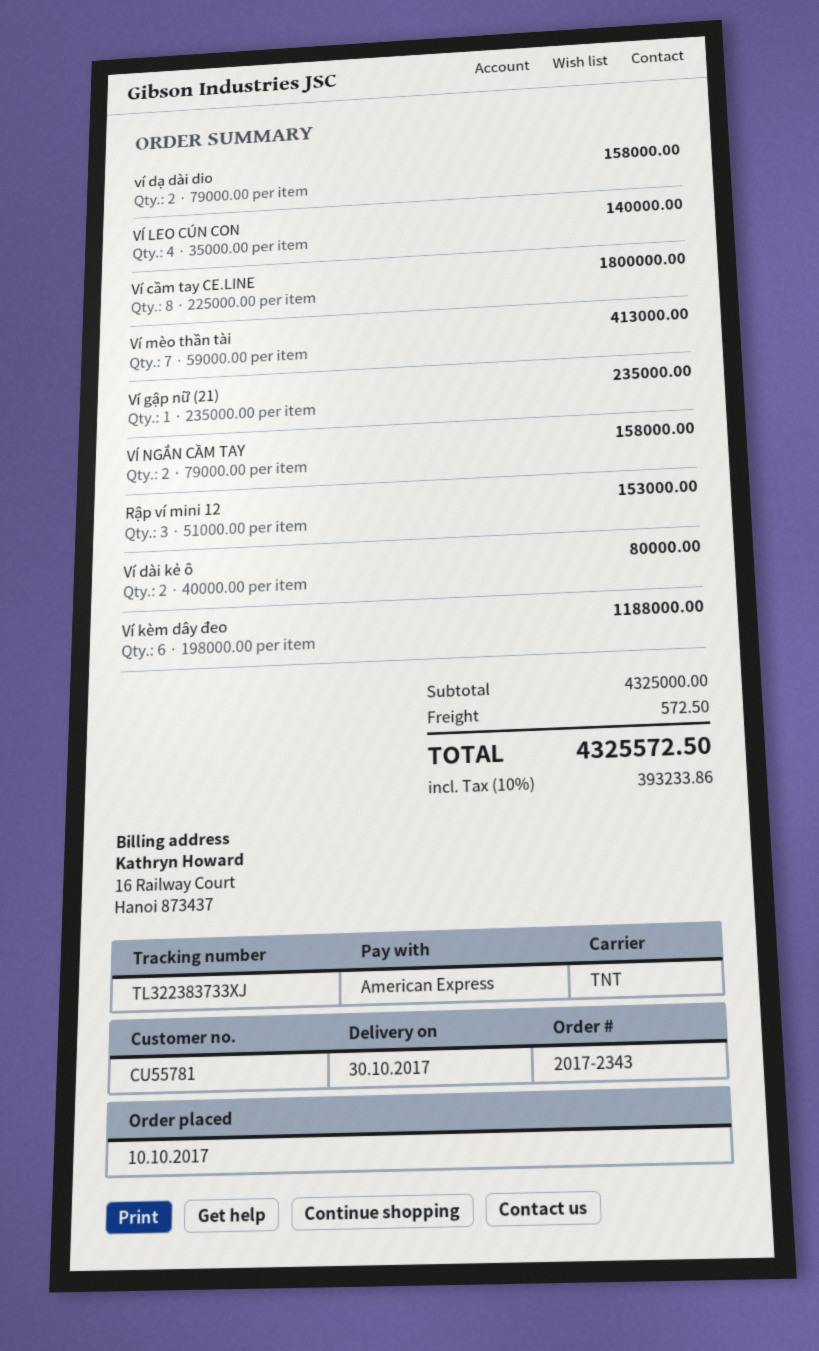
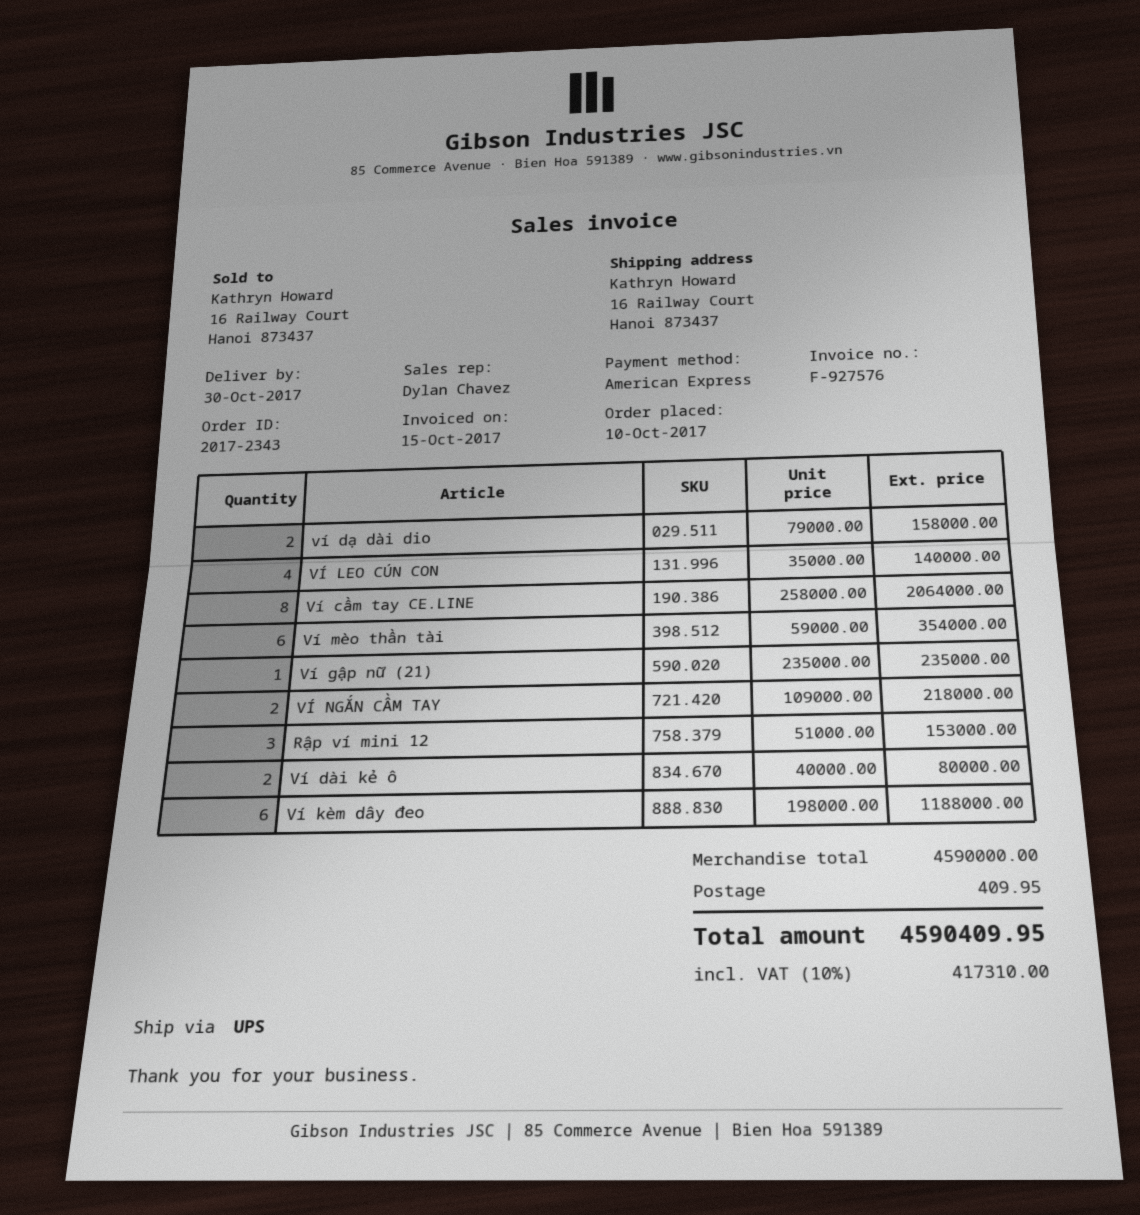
shipping method: TNT -> UPS
Ví cầm tay CE.LINE: 8 x 225000.00 = 1800000.00 -> 8 x 258000.00 = 2064000.00
Ví mèo thần tài: 7 x 59000.00 = 413000.00 -> 6 x 59000.00 = 354000.00
VÍ NGẮN CẦM TAY: 2 x 79000.00 = 158000.00 -> 2 x 109000.00 = 218000.00
subtotal: 4325000.00 -> 4590000.00
shipping: 572.50 -> 409.95
tax: 10% = 393233.86 -> 10% = 417310.00
total: 4325572.50 -> 4590409.95

